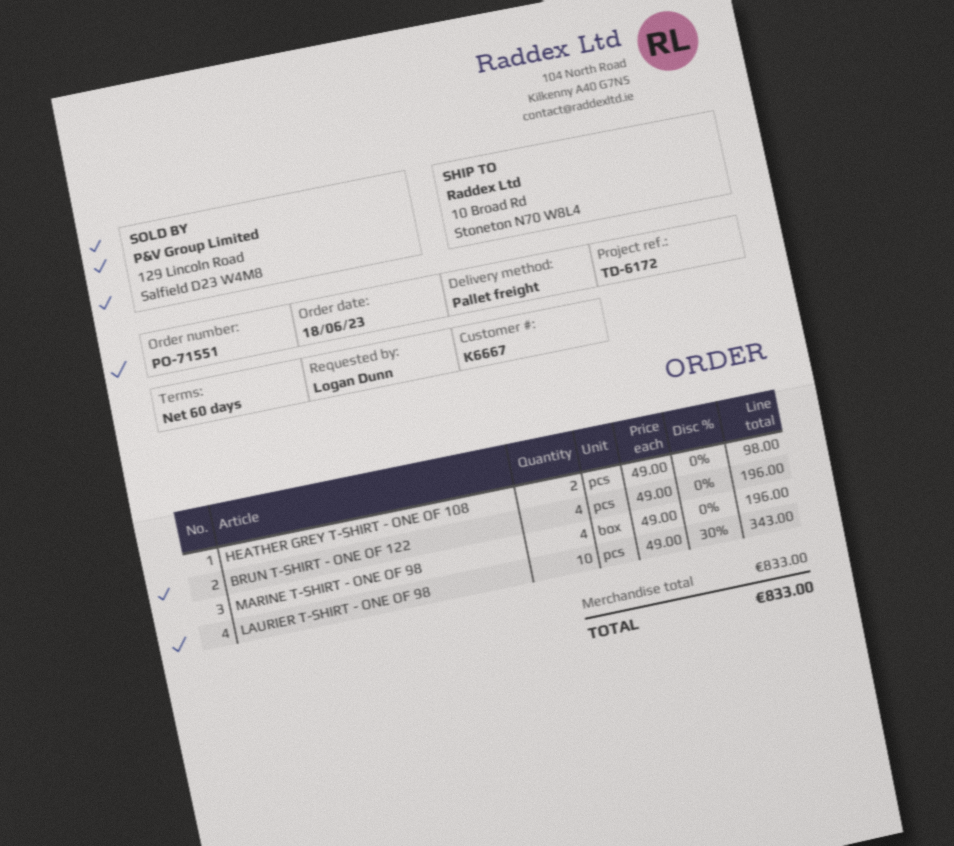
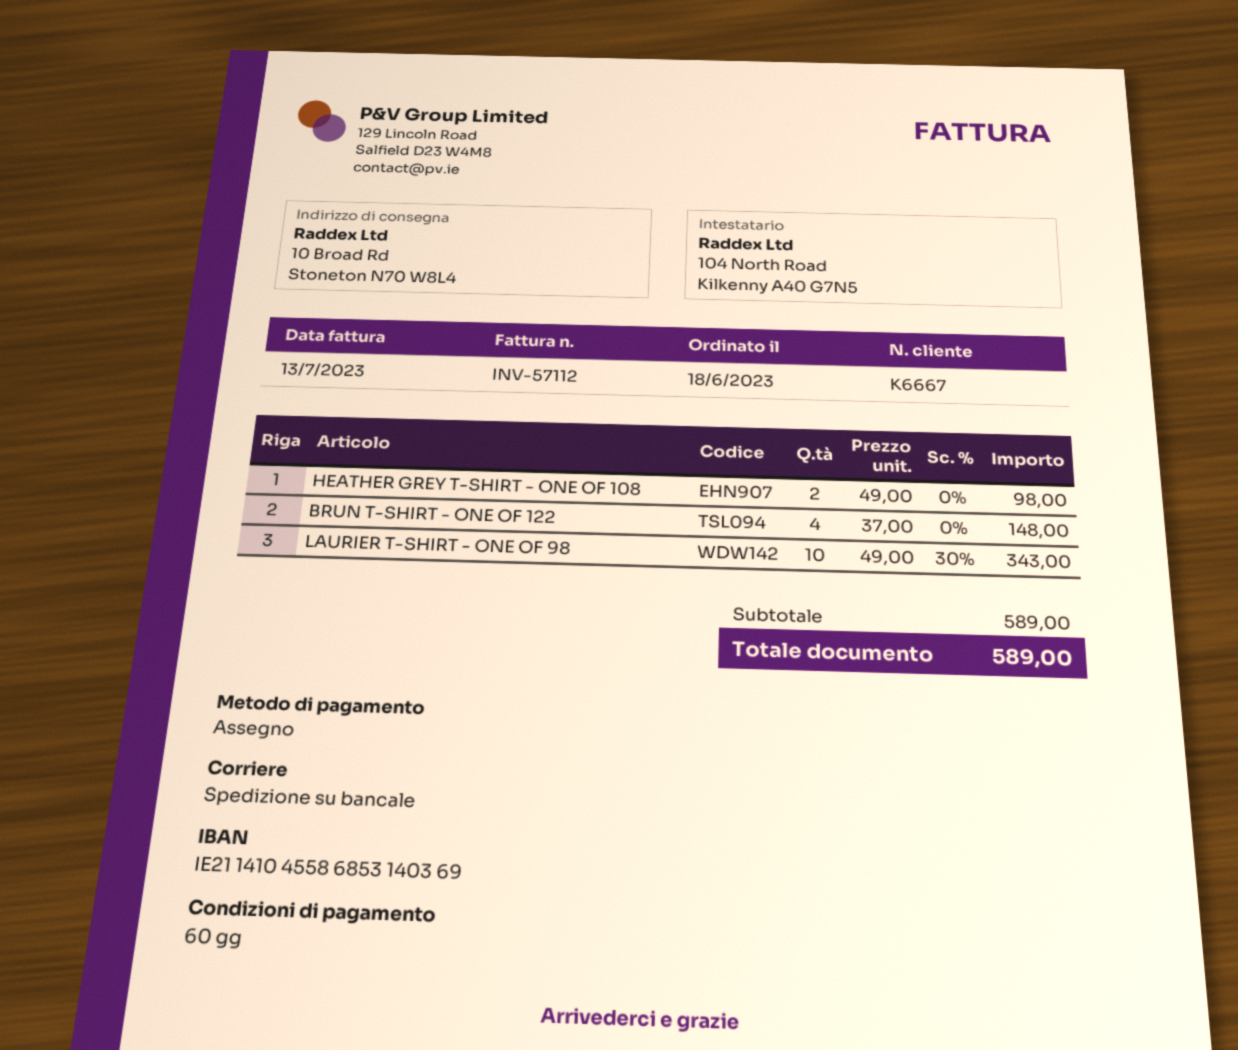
BRUN T-SHIRT - ONE OF 122: 4 x 49.00 = 196.00 -> 4 x 37.00 = 148.00
MARINE T-SHIRT - ONE OF 98: 4 x 49.00 = 196.00 -> none
subtotal: 833.00 -> 589.00
total: 833.00 -> 589.00

